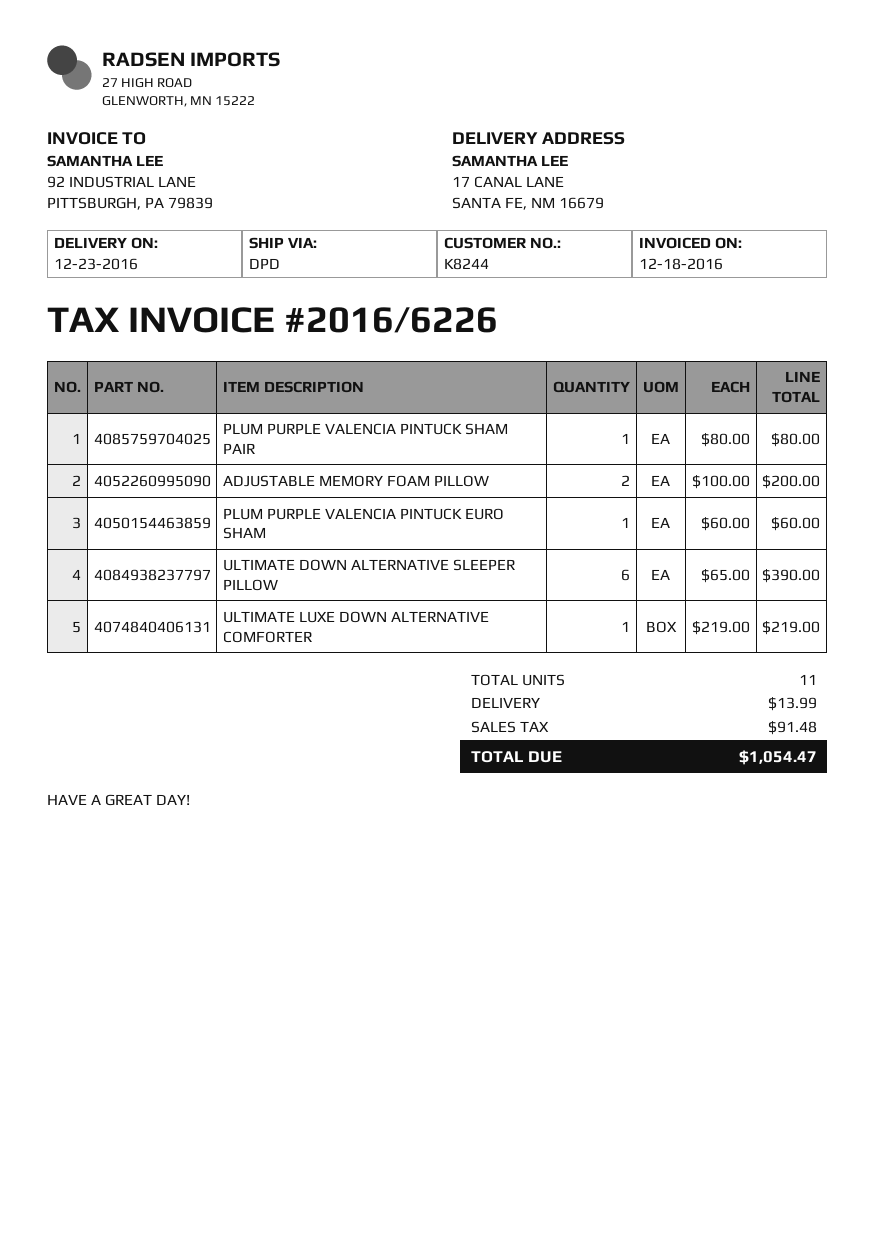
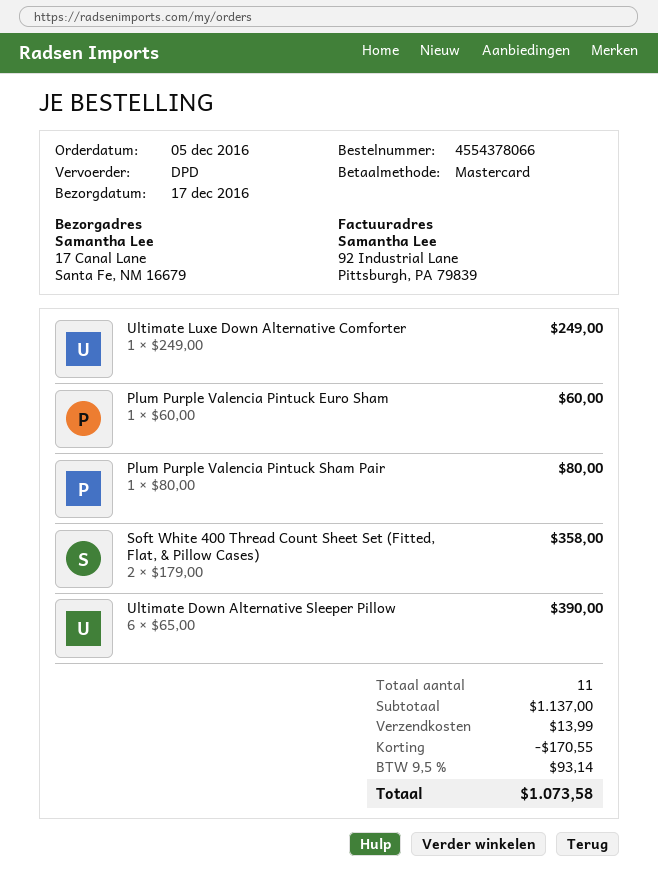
delivery date: 2016-12-23 -> 2016-12-17
ADJUSTABLE MEMORY FOAM PILLOW: 2 x 100.00 = 200.00 -> none
ULTIMATE LUXE DOWN ALTERNATIVE COMFORTER: 1 x 219.00 = 219.00 -> 1 x 249.00 = 249.00
Soft White 400 Thread Count Sheet Set (Fitted, Flat, & Pillow Cases): none -> 2 x 179.00 = 358.00
discount: none -> 170.55
tax: 91.48 -> 93.14
total: 1054.47 -> 1073.58

